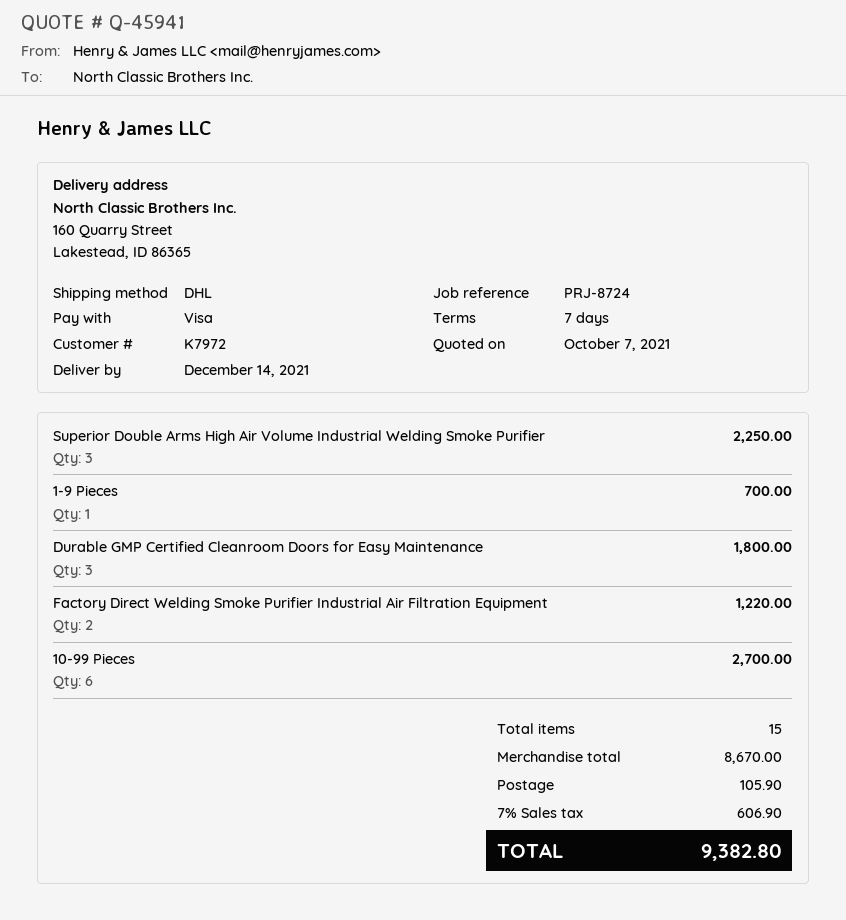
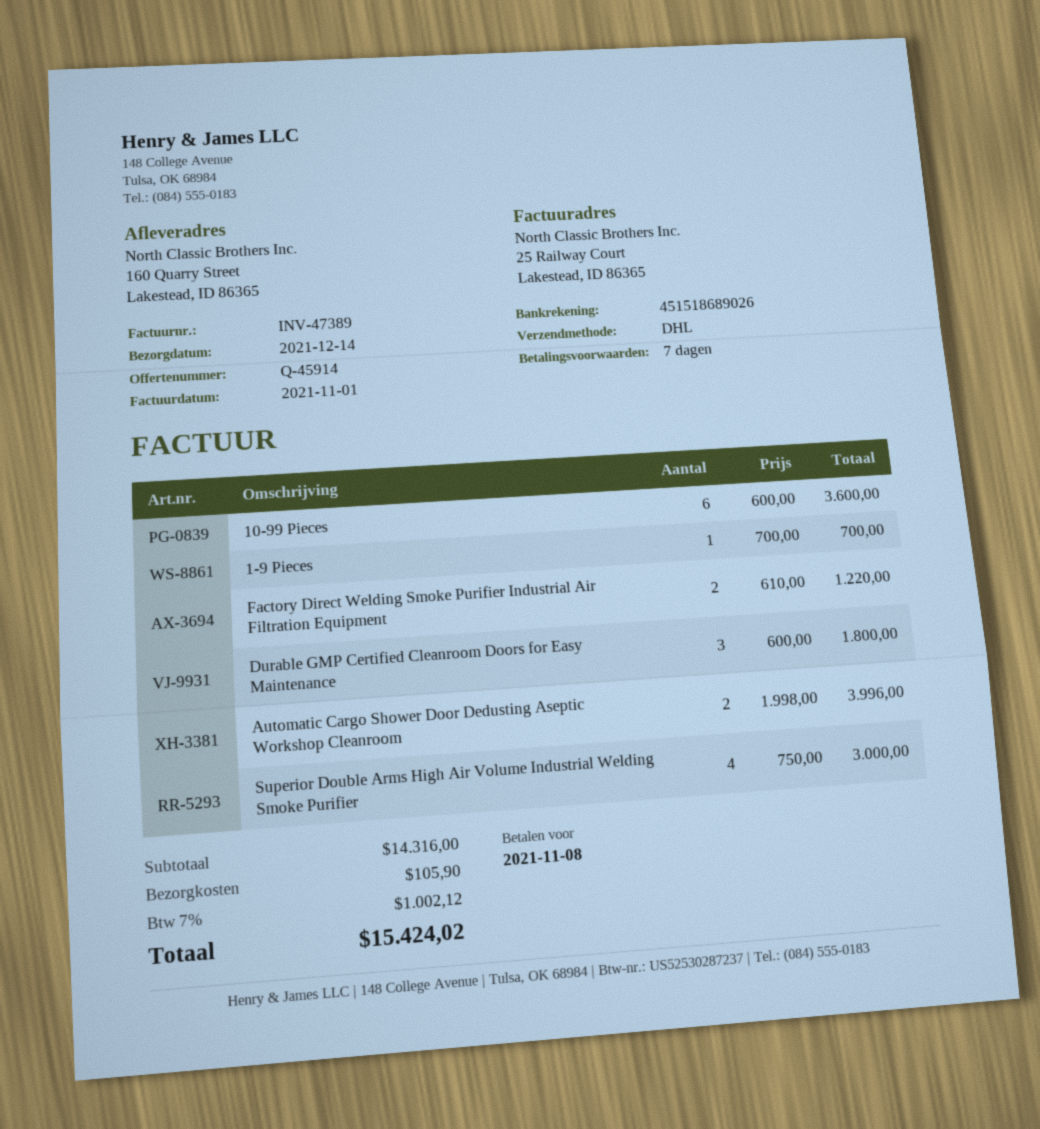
quote number: Q-45941 -> Q-45914
Superior Double Arms High Air Volume Industrial Welding Smoke Purifier: 3 for 2250.00 -> 4 for 3000.00
10-99 Pieces: 6 for 2700.00 -> 6 for 3600.00
Automatic Cargo Shower Door Dedusting Aseptic Workshop Cleanroom: none -> 2 for 3996.00
subtotal: 8670.00 -> 14316.00
tax: 7% = 606.90 -> 7% = 1002.12
total: 9382.80 -> 15424.02

